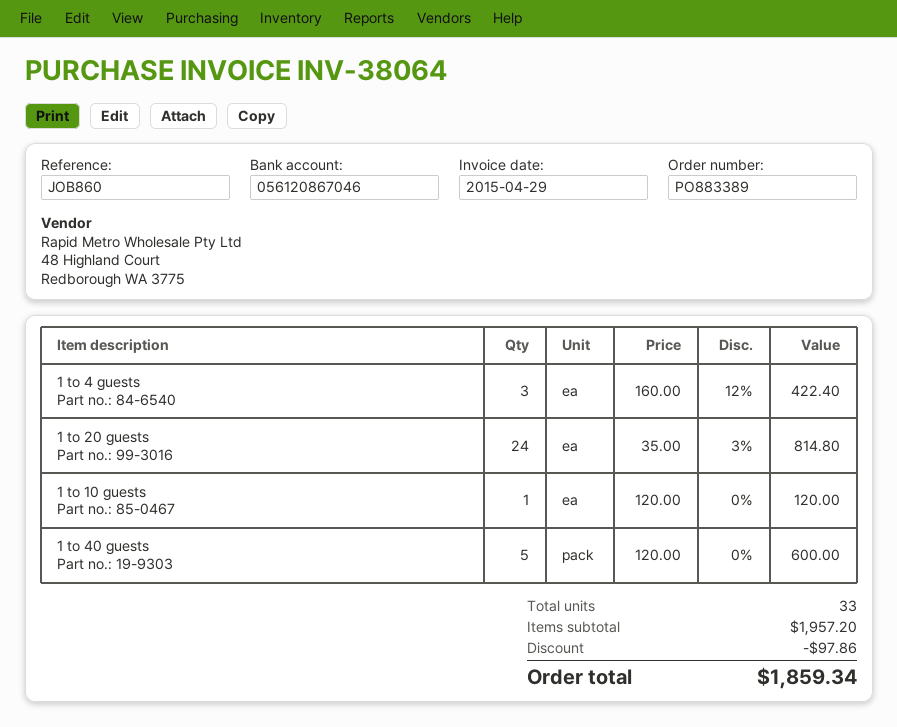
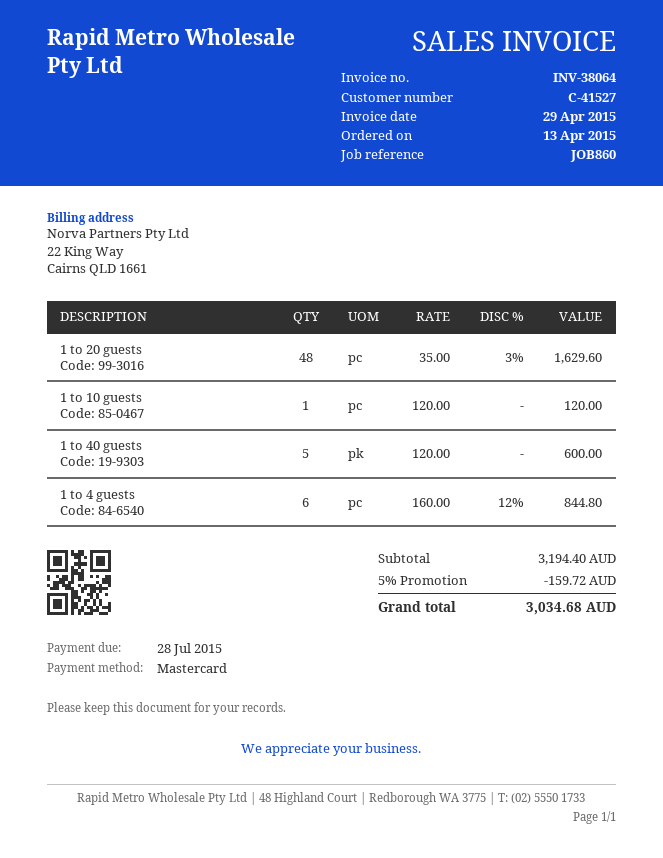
1 to 4 guests: 3 x 160.00 - 12% = 422.40 -> 6 x 160.00 - 12% = 844.80
1 to 20 guests: 24 x 35.00 - 3% = 814.80 -> 48 x 35.00 - 3% = 1629.60
subtotal: 1957.20 -> 3194.40
discount: 97.86 -> 159.72
total: 1859.34 -> 3034.68

